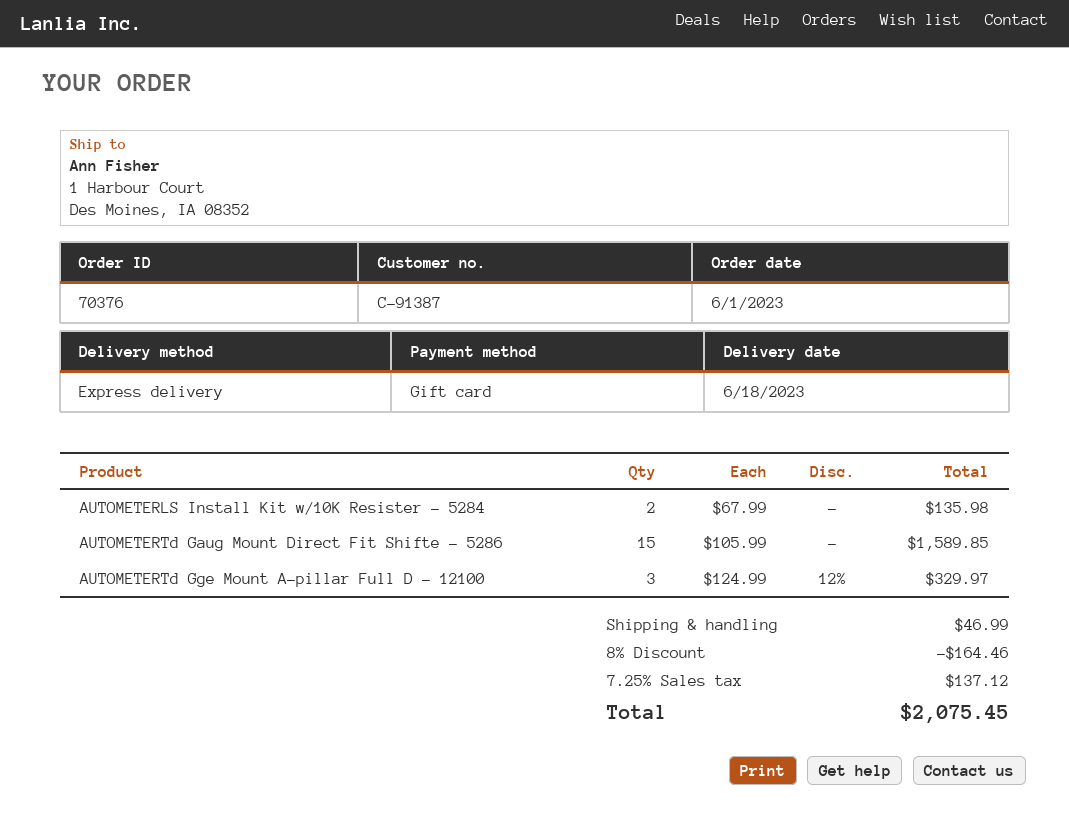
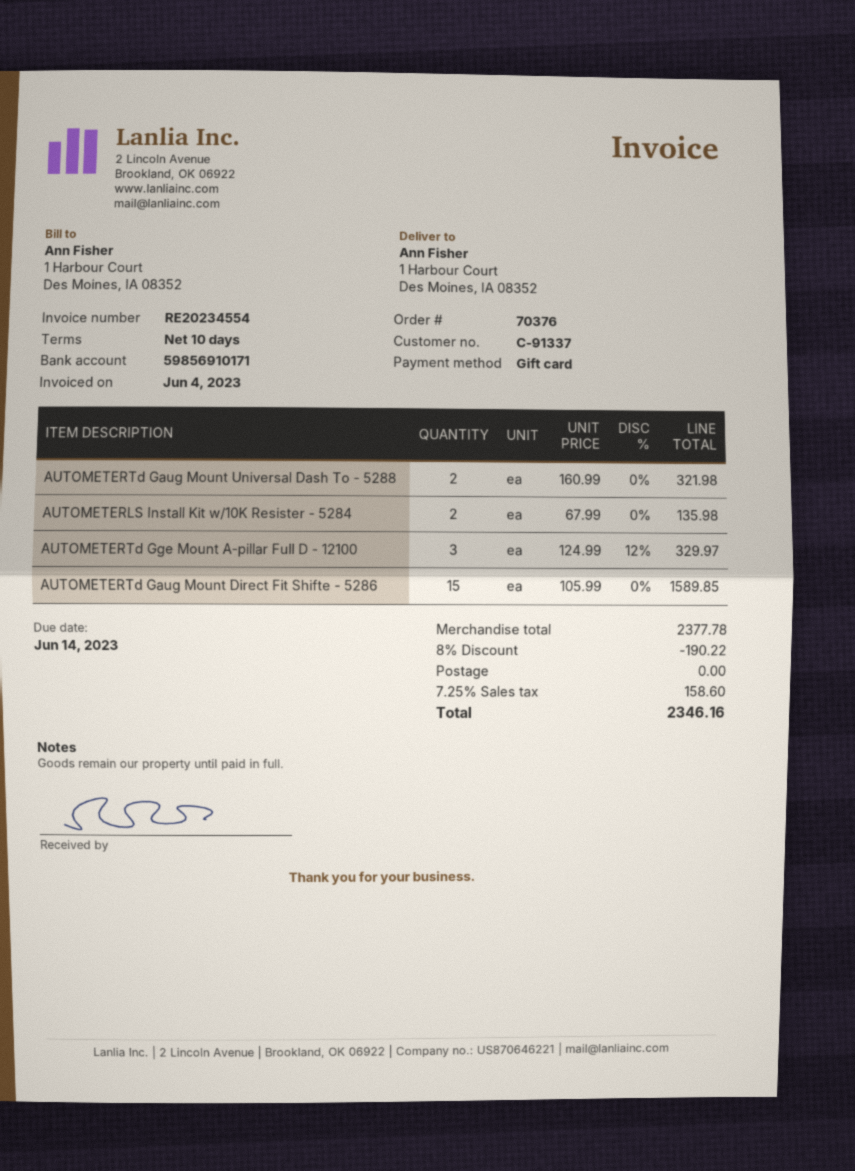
customer number: C-91387 -> C-91337
AUTOMETERTd Gaug Mount Universal Dash To - 5288: none -> 2 x 160.99 = 321.98
discount: 8% = 164.46 -> 8% = 190.22
shipping: 46.99 -> 0.00
tax: 7.25% = 137.12 -> 7.25% = 158.60
total: 2075.45 -> 2346.16

